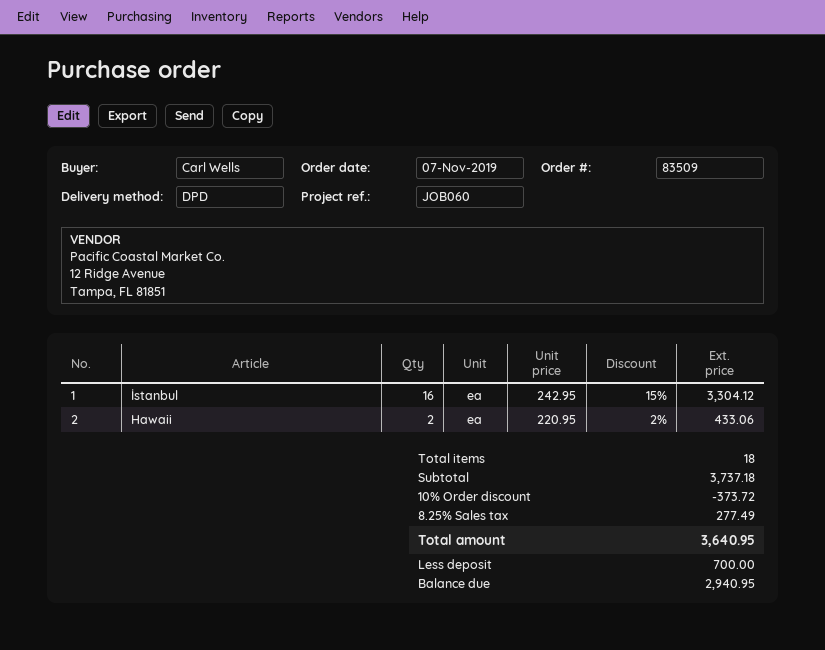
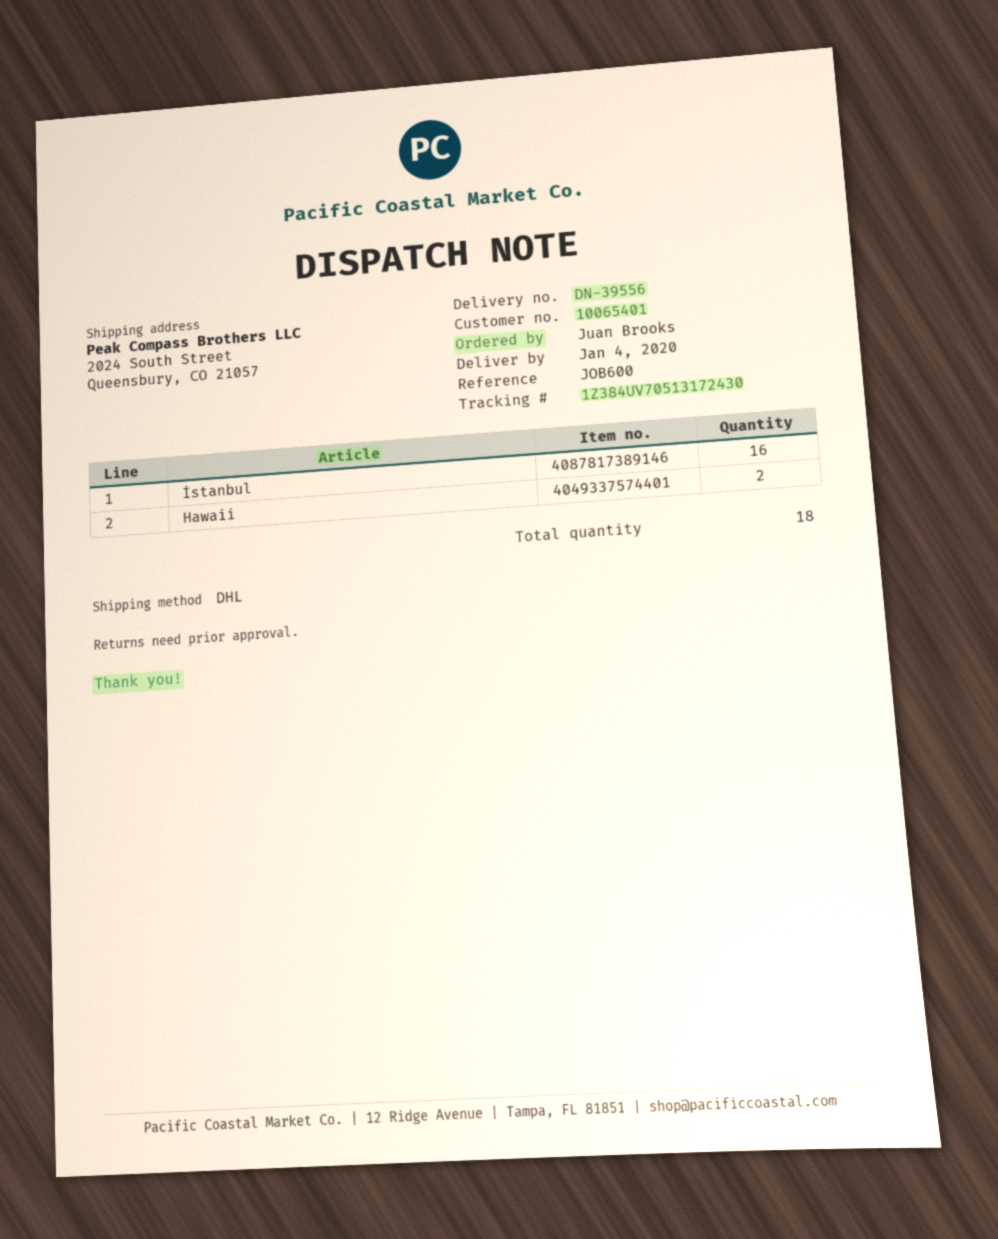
reference: JOB060 -> JOB600
ordered by: Carl Wells -> Juan Brooks
shipping method: DPD -> DHL

